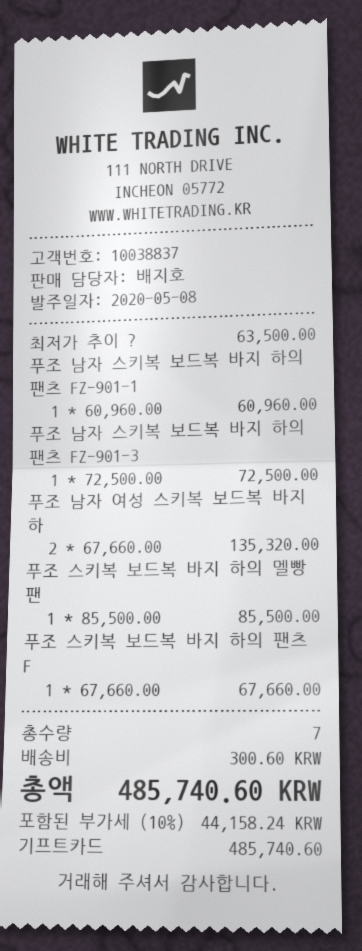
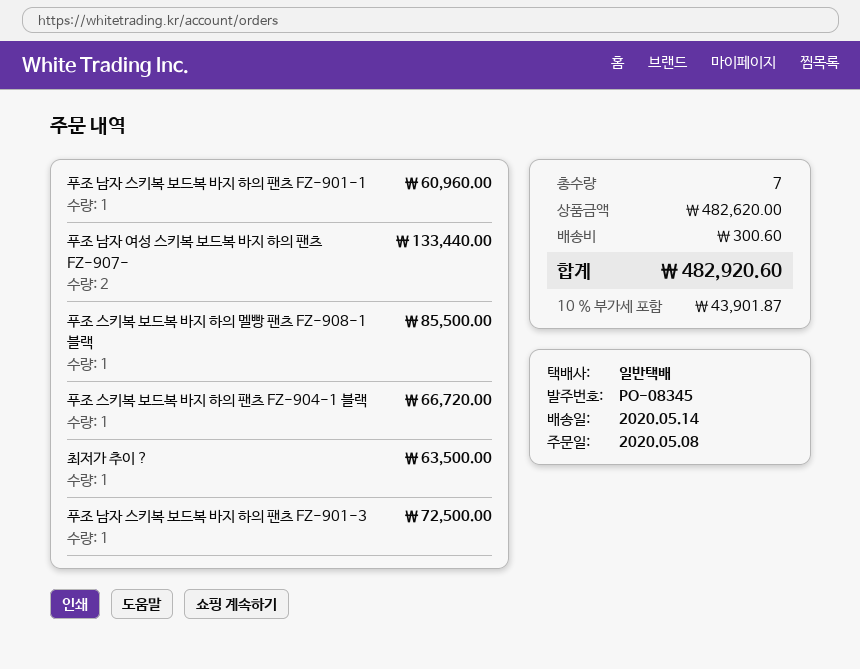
푸조 남자 여성 스키복 보드복 바지 하: 2 for 135320.00 -> 2 for 133440.00
푸조 스키복 보드복 바지 하의 팬츠 F: 1 for 67660.00 -> 1 for 66720.00
tax: 10% = 44158.24 -> 10% = 43901.87
total: 485740.60 -> 482920.60

